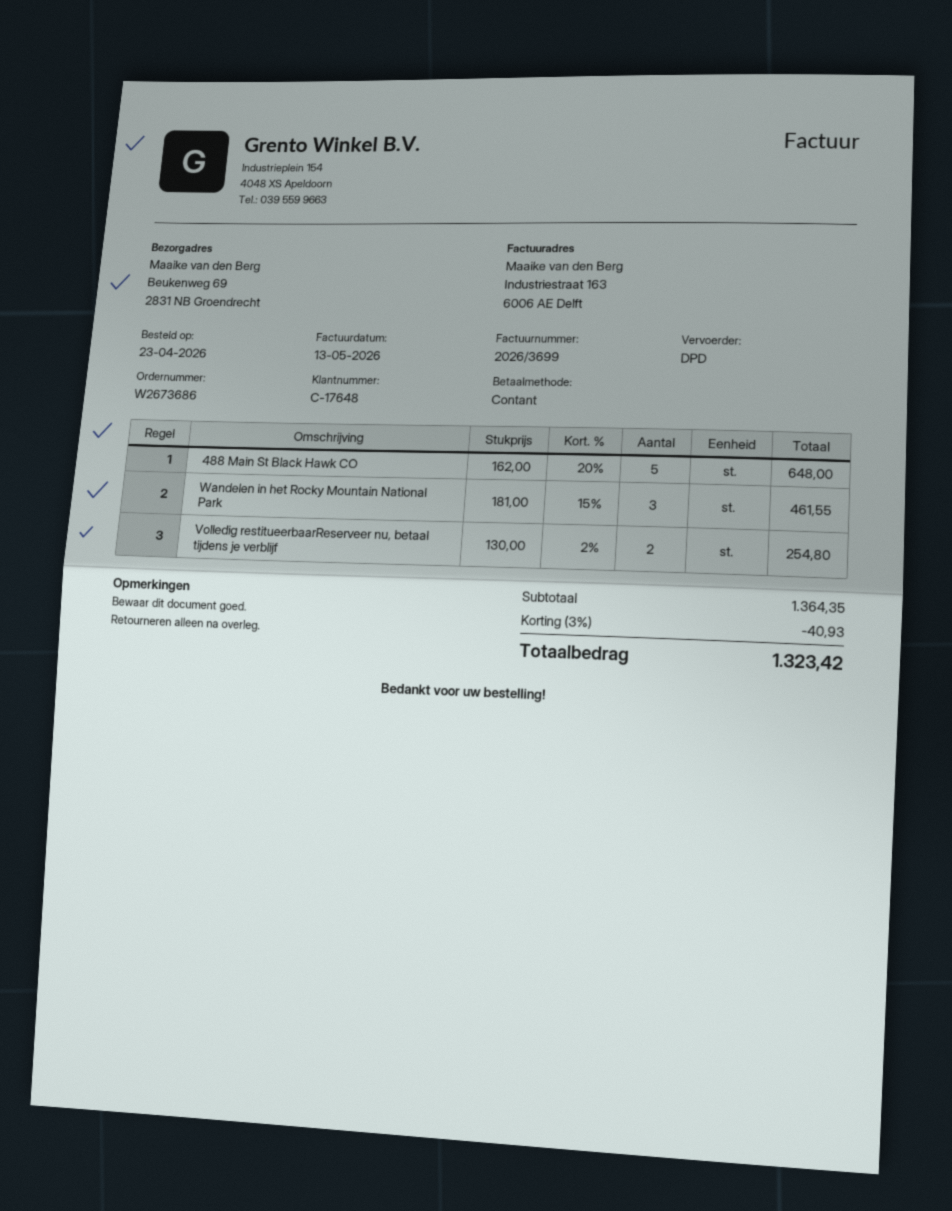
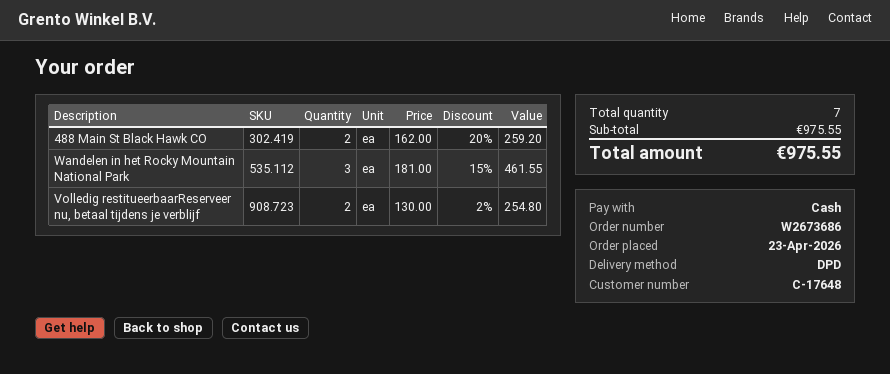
488 Main St Black Hawk CO: 5 x 162.00 - 20% = 648.00 -> 2 x 162.00 - 20% = 259.20
subtotal: 1364.35 -> 975.55
discount: 3% = 40.93 -> none
total: 1323.42 -> 975.55

